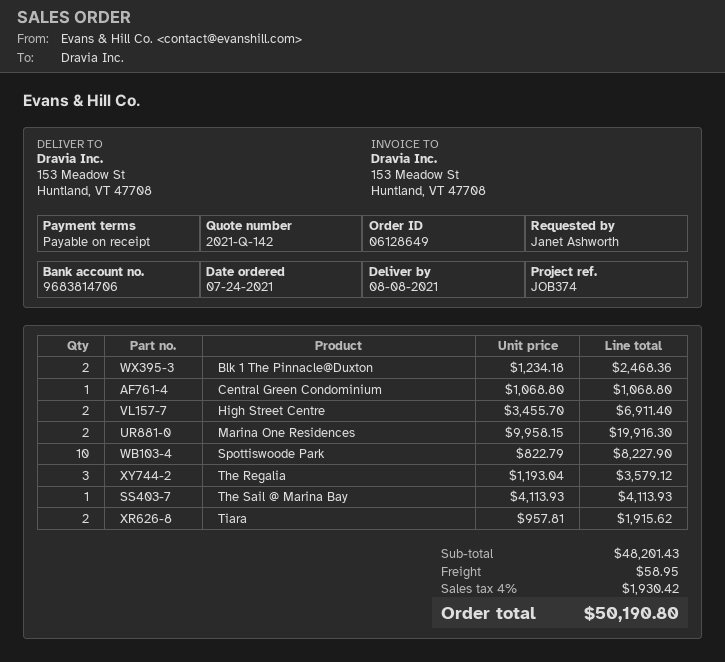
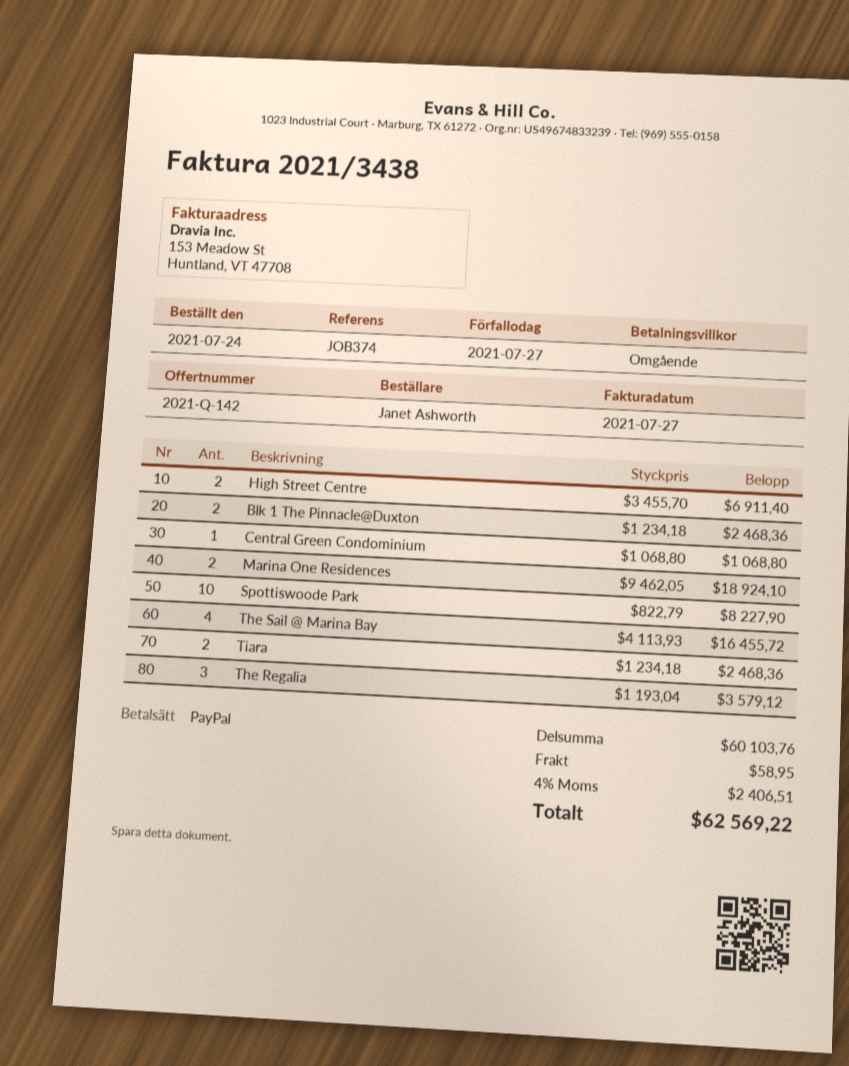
Marina One Residences: 2 x 9958.15 = 19916.30 -> 2 x 9462.05 = 18924.10
The Sail @ Marina Bay: 1 x 4113.93 = 4113.93 -> 4 x 4113.93 = 16455.72
Tiara: 2 x 957.81 = 1915.62 -> 2 x 1234.18 = 2468.36
subtotal: 48201.43 -> 60103.76
tax: 4% = 1930.42 -> 4% = 2406.51
total: 50190.80 -> 62569.22

